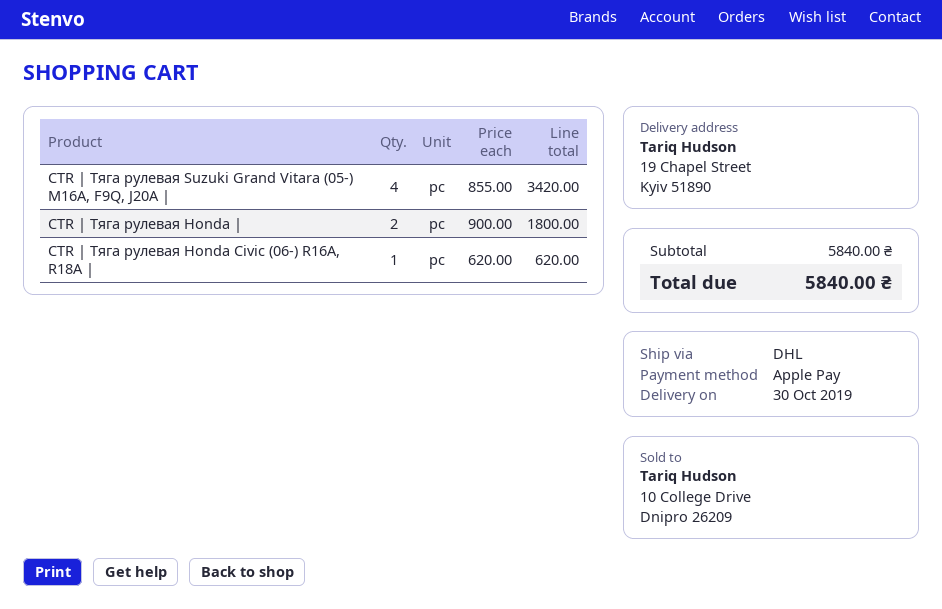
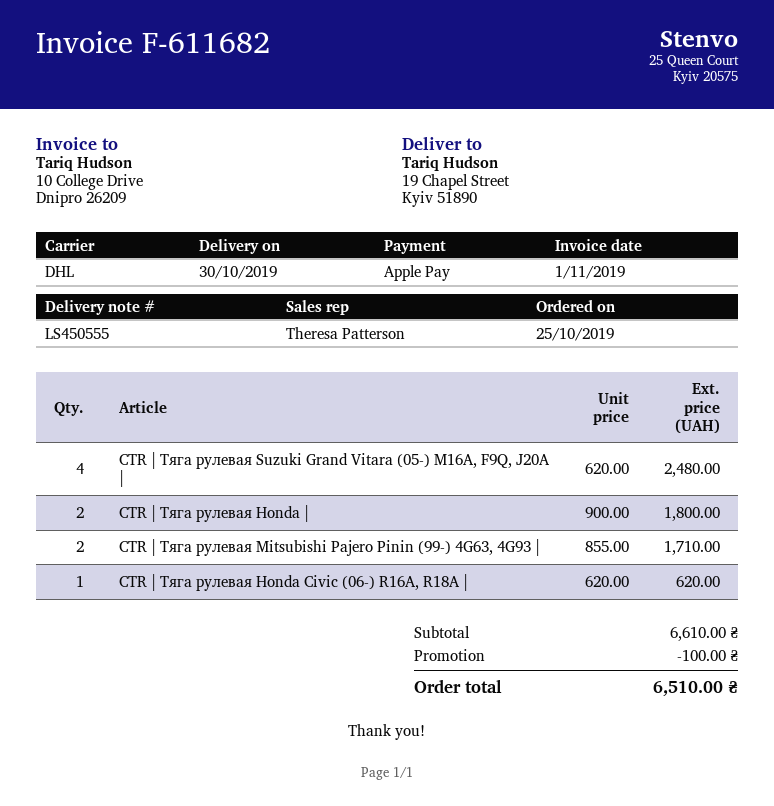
CTR | Тяга рулевая Suzuki Grand Vitara (05-) M16A, F9Q, J20A |: 4 x 855.00 = 3420.00 -> 4 x 620.00 = 2480.00
CTR | Тяга рулевая Mitsubishi Pajero Pinin (99-) 4G63, 4G93 |: none -> 2 x 855.00 = 1710.00
subtotal: 5840.00 -> 6610.00
discount: none -> 100.00
total: 5840.00 -> 6510.00

